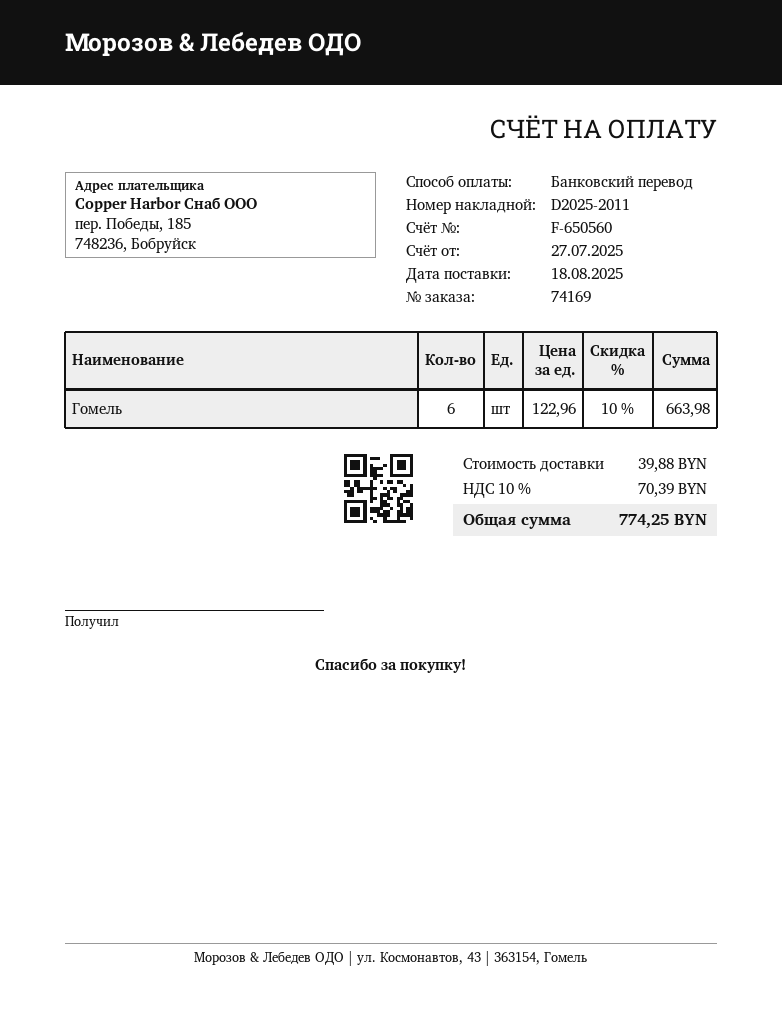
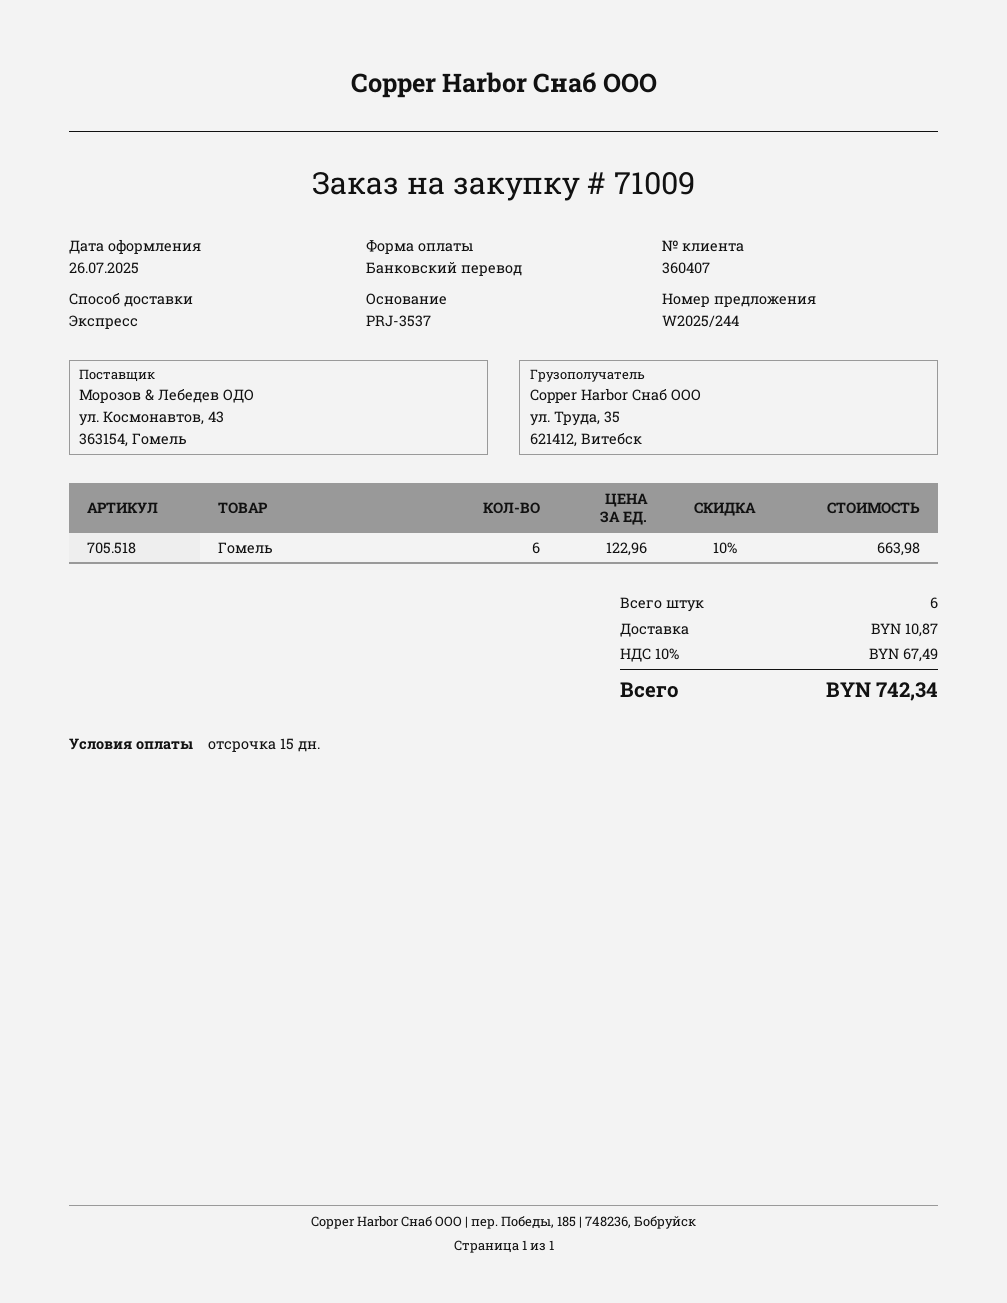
order number: 74169 -> 71009
shipping: 39.88 -> 10.87
tax: 10% = 70.39 -> 10% = 67.49
total: 774.25 -> 742.34

